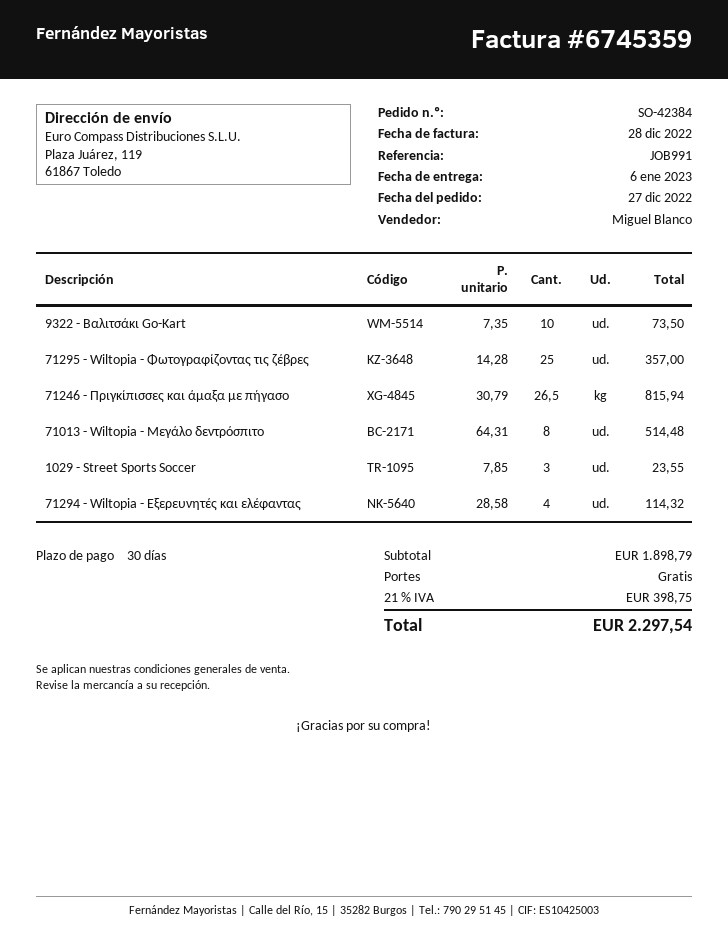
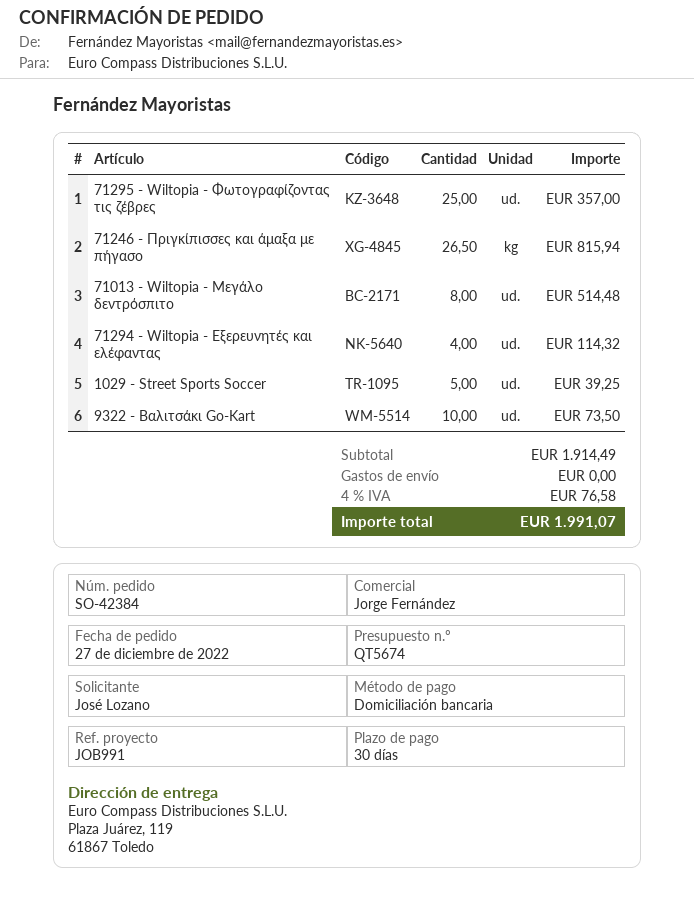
sales rep: Miguel Blanco -> Jorge Fernández
1029 - Street Sports Soccer: 3 for 23.55 -> 5 for 39.25
subtotal: 1898.79 -> 1914.49
tax: 21% = 398.75 -> 4% = 76.58
total: 2297.54 -> 1991.07

